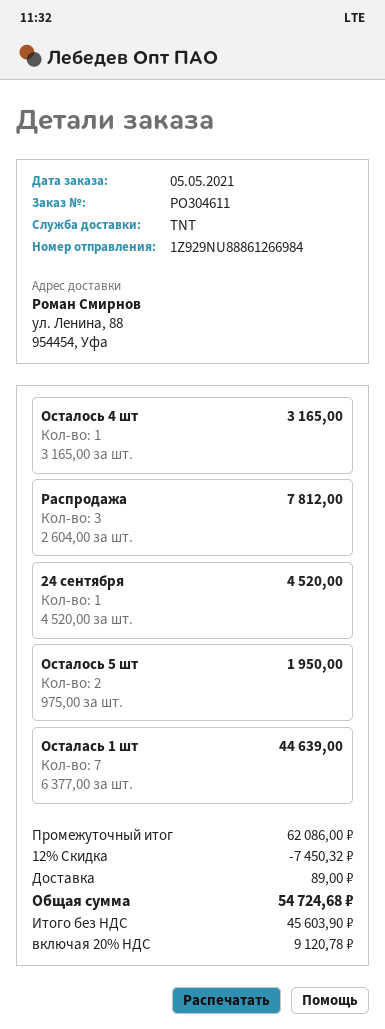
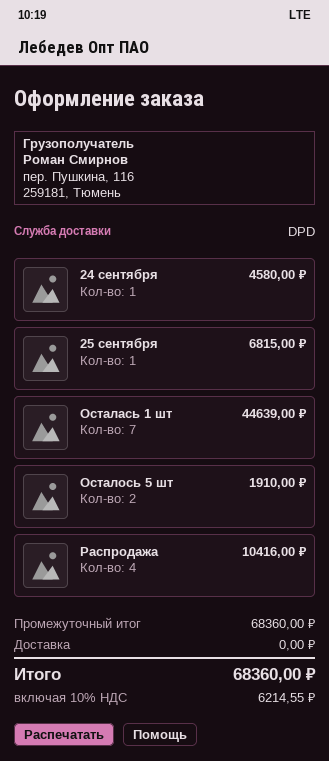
shipping method: TNT -> DPD
ship to: ул. Ленина, 88, 954454, Уфа -> пер. Пушкина, 116, 259181, Тюмень
Осталось 4 шт: 1 for 3165.00 -> none
Распродажа: 3 for 7812.00 -> 4 for 10416.00
24 сентября: 1 for 4520.00 -> 1 for 4580.00
Осталось 5 шт: 2 for 1950.00 -> 2 for 1910.00
25 сентября: none -> 1 for 6815.00
subtotal: 62086.00 -> 68360.00
discount: 12% = 7450.32 -> none
shipping: 89.00 -> 0.00
tax: 20% = 9120.78 -> 10% = 6214.55
total: 54724.68 -> 68360.00

